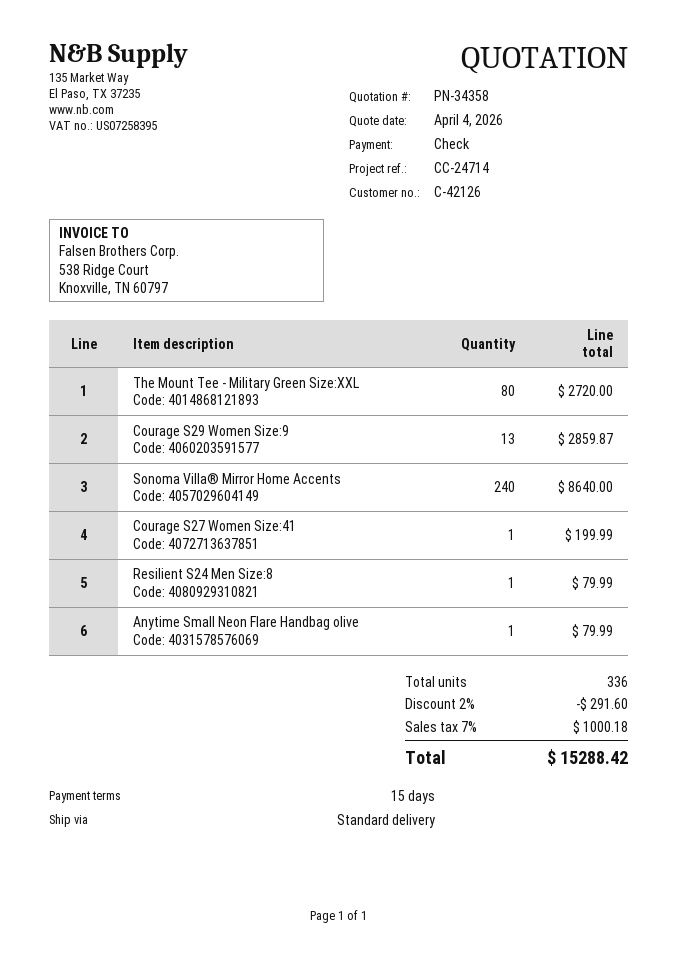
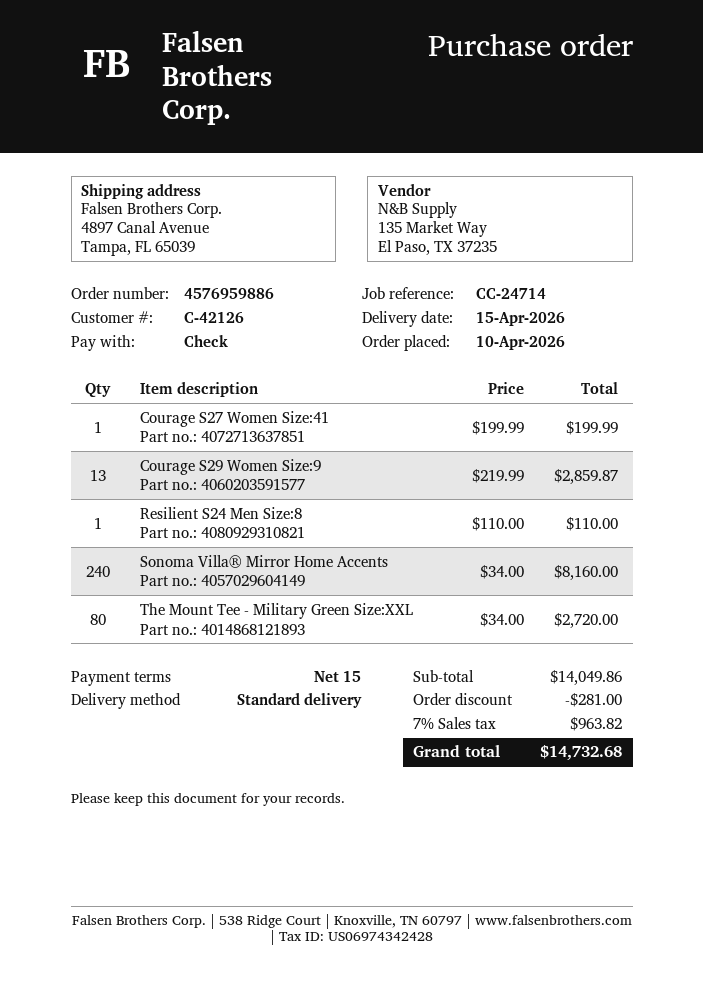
Sonoma Villa® Mirror Home Accents: 240 for 8640.00 -> 240 for 8160.00
Resilient S24 Men Size:8: 1 for 79.99 -> 1 for 110.00
Anytime Small Neon Flare Handbag olive: 1 for 79.99 -> none
discount: 291.60 -> 281.00
tax: 7% = 1000.18 -> 7% = 963.82
total: 15288.42 -> 14732.68

